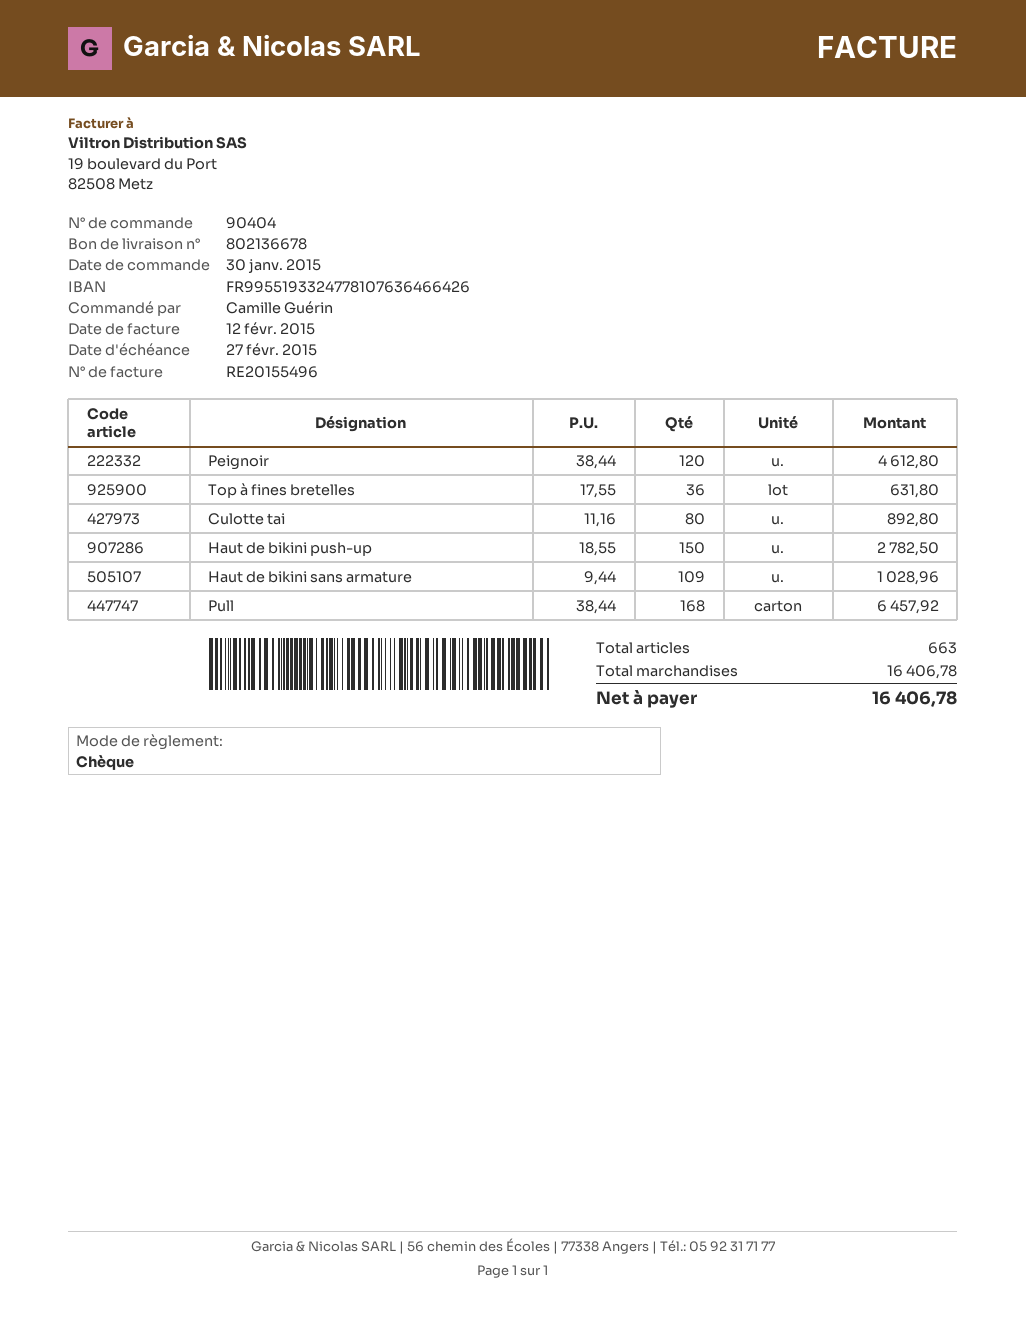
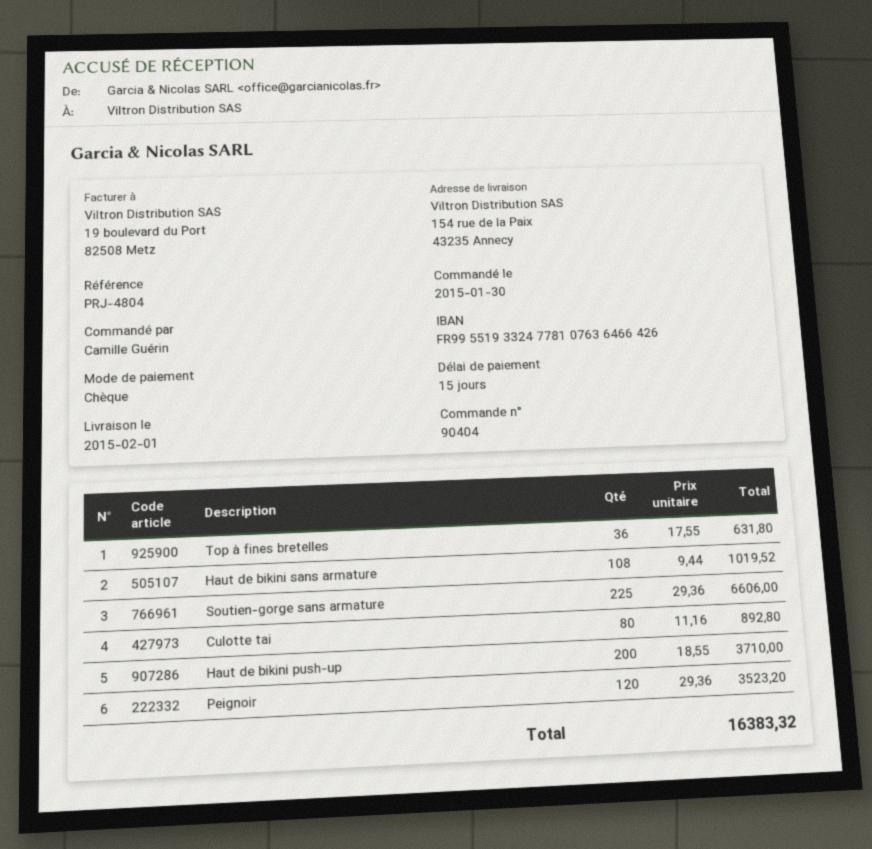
Peignoir: 120 x 38.44 = 4612.80 -> 120 x 29.36 = 3523.20
Haut de bikini push-up: 150 x 18.55 = 2782.50 -> 200 x 18.55 = 3710.00
Haut de bikini sans armature: 109 x 9.44 = 1028.96 -> 108 x 9.44 = 1019.52
Pull: 168 x 38.44 = 6457.92 -> none
Soutien-gorge sans armature: none -> 225 x 29.36 = 6606.00
total: 16406.78 -> 16383.32

